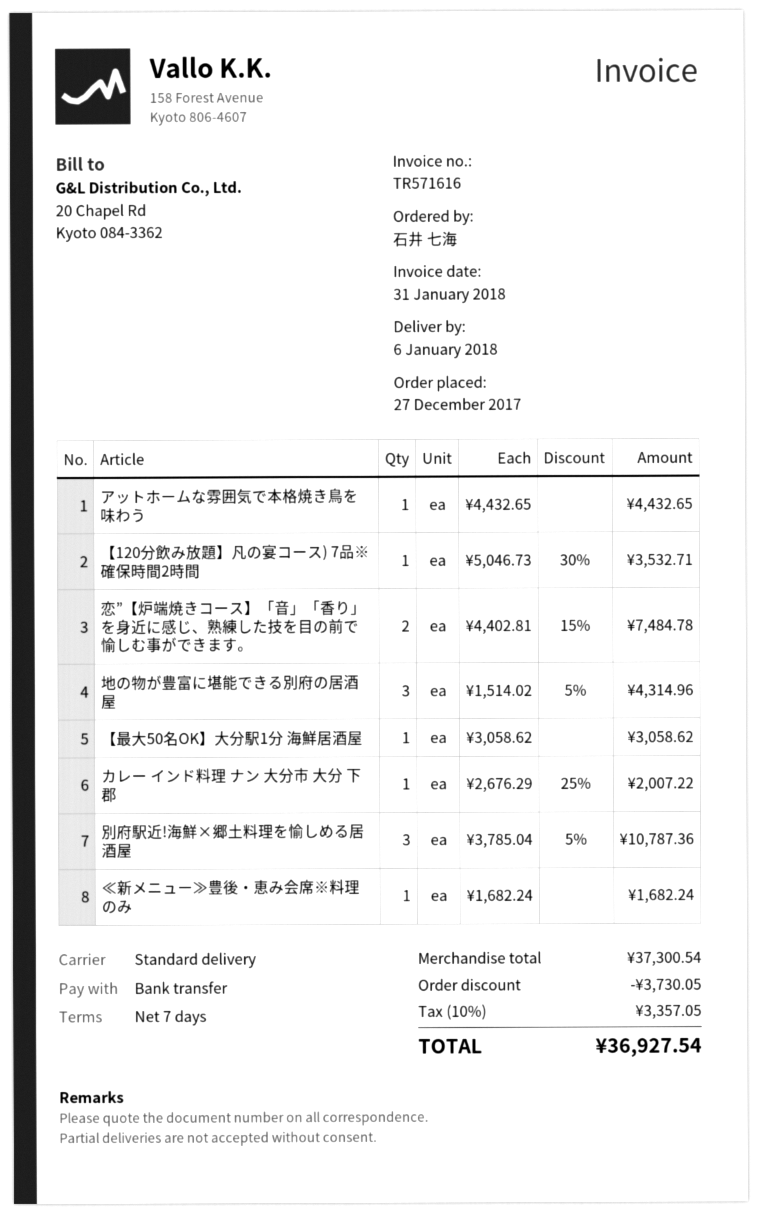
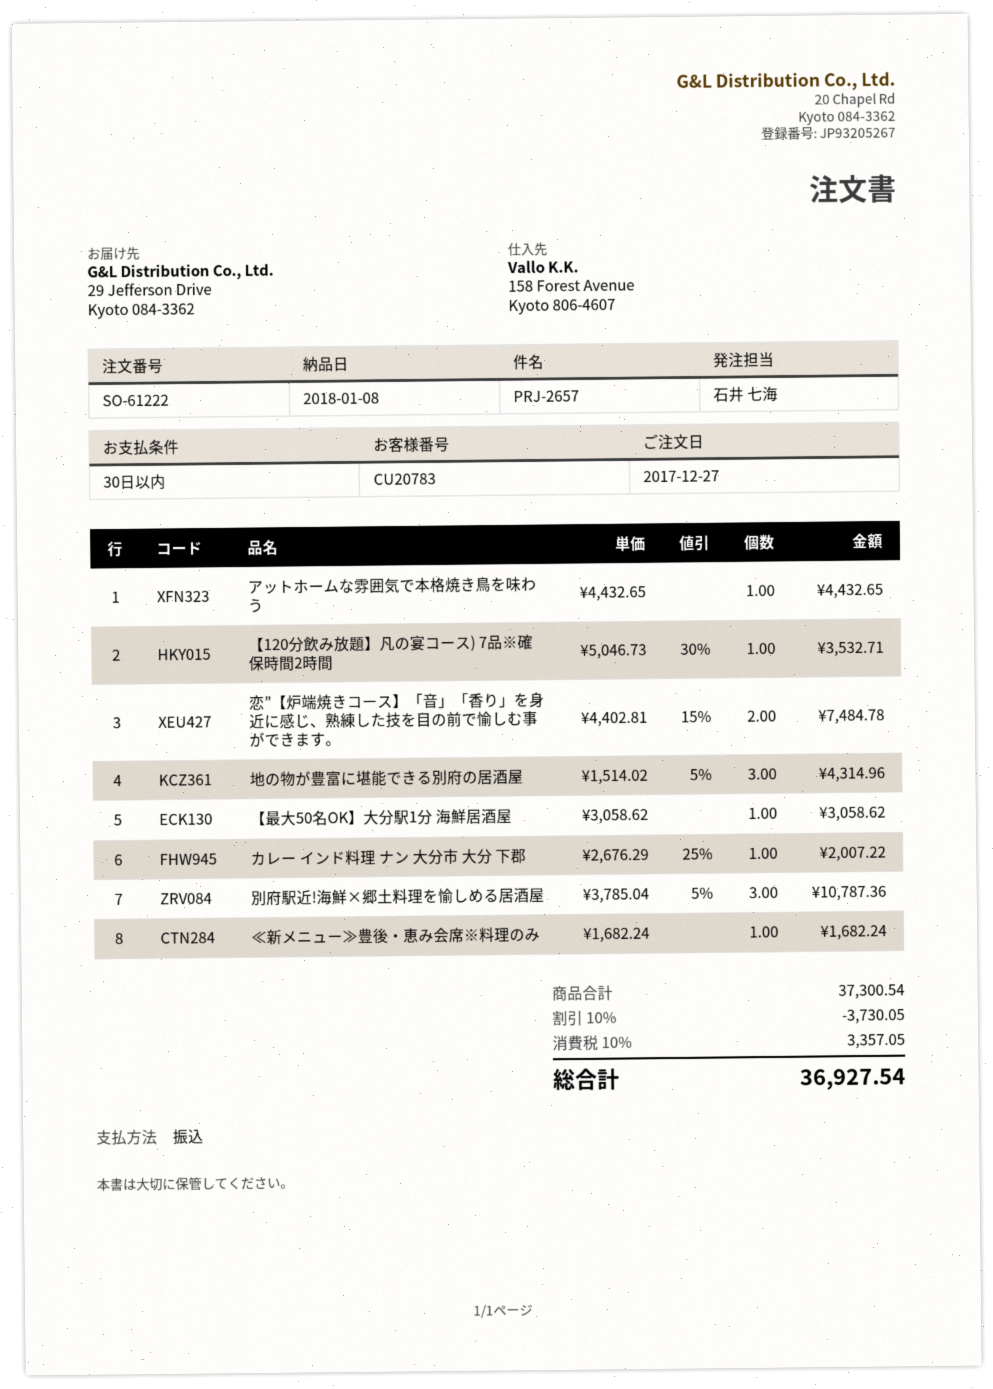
delivery date: 2018-01-06 -> 2018-01-08
payment terms: 7 days -> 30 days

